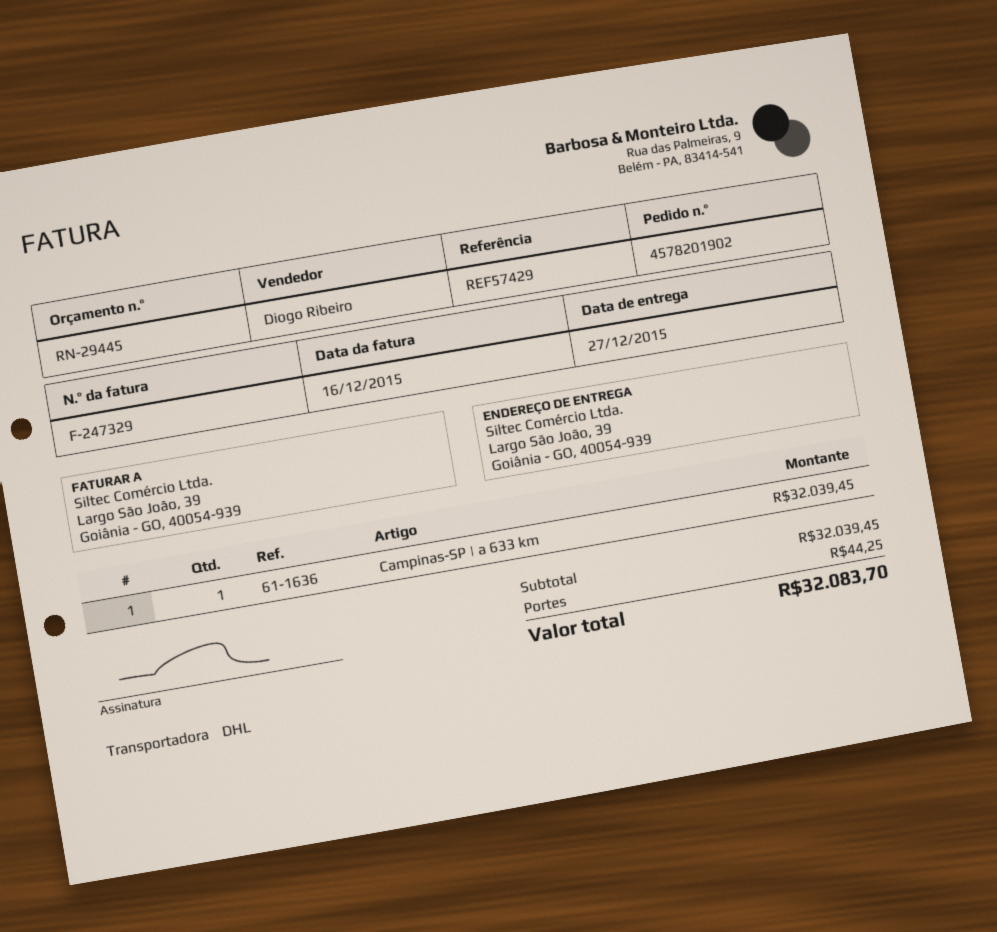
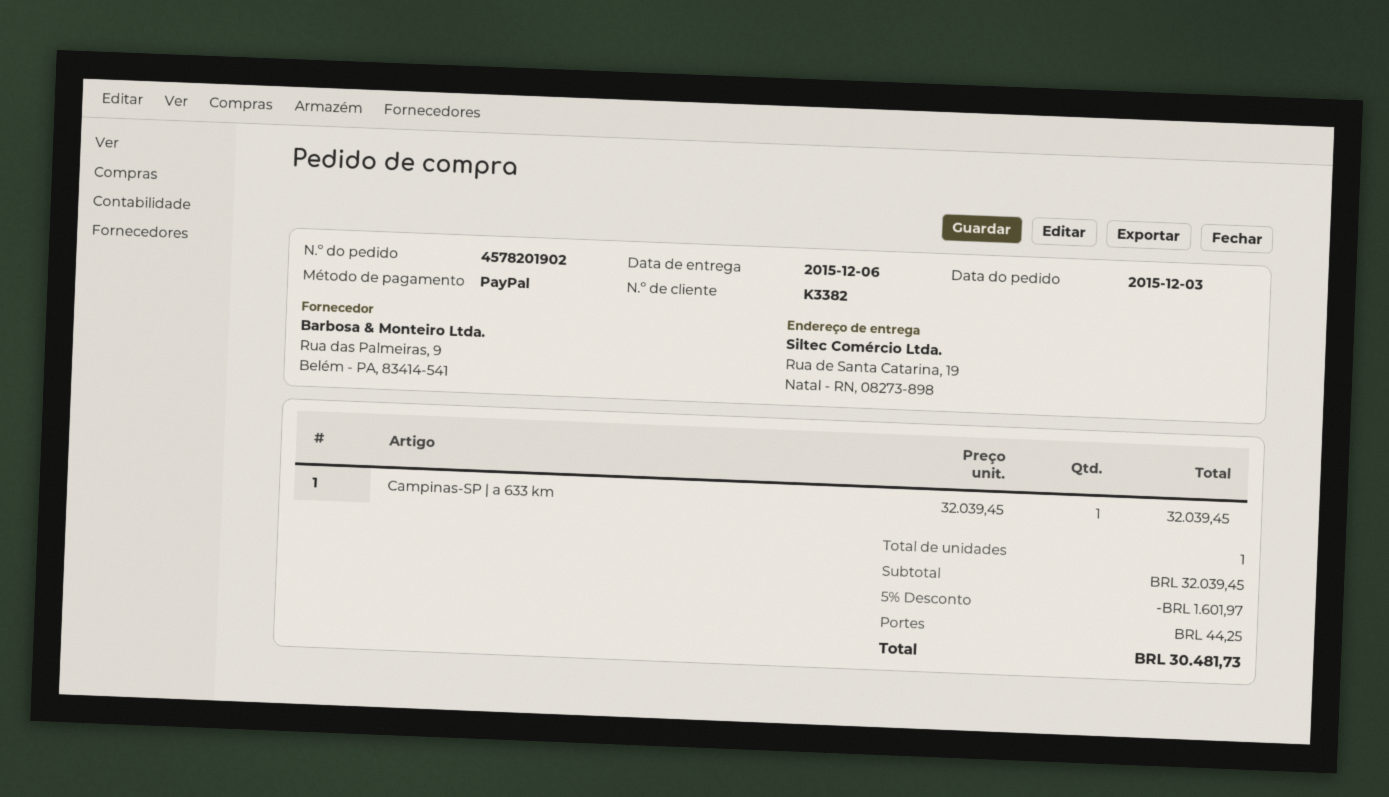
delivery date: 2015-12-27 -> 2015-12-06
ship to: Largo São João, 39, Goiânia - GO, 40054-939 -> Rua de Santa Catarina, 19, Natal - RN, 08273-898
discount: none -> 5% = 1601.97
total: 32083.70 -> 30481.73

